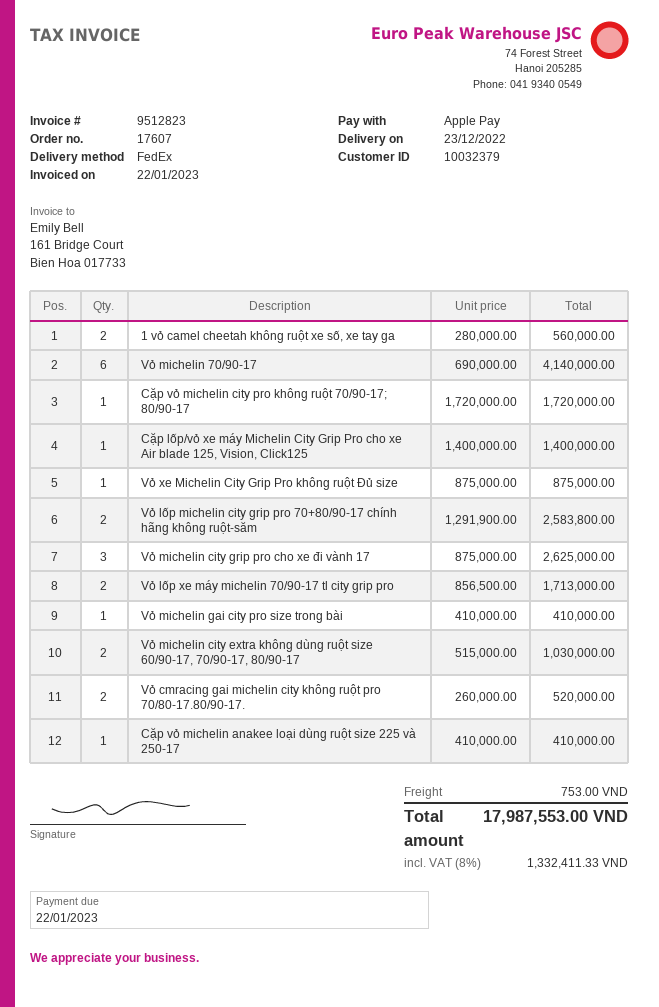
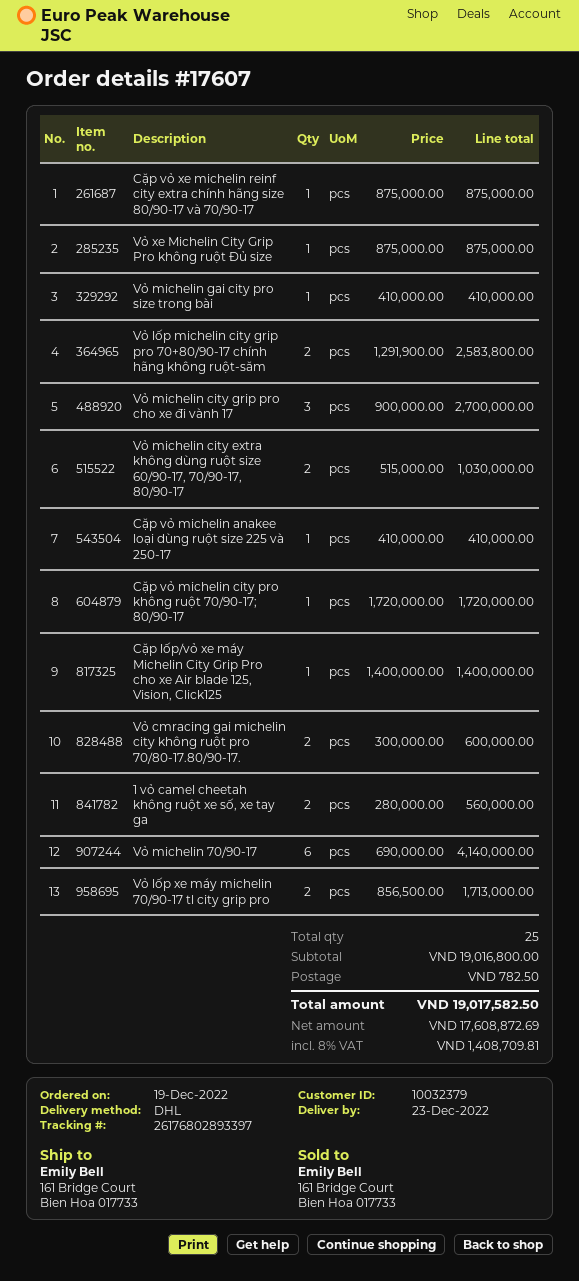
shipping method: FedEx -> DHL
Vỏ michelin city grip pro cho xe đi vành 17: 3 x 875000.00 = 2625000.00 -> 3 x 900000.00 = 2700000.00
Vỏ cmracing gai michelin city không ruột pro 70/80-17.80/90-17.: 2 x 260000.00 = 520000.00 -> 2 x 300000.00 = 600000.00
Cặp vỏ xe michelin reinf city extra chính hãng size 80/90-17 và 70/90-17: none -> 1 x 875000.00 = 875000.00
shipping: 753.00 -> 782.50
tax: 8% = 1332411.33 -> 8% = 1408709.81
total: 17987553.00 -> 19017582.50

